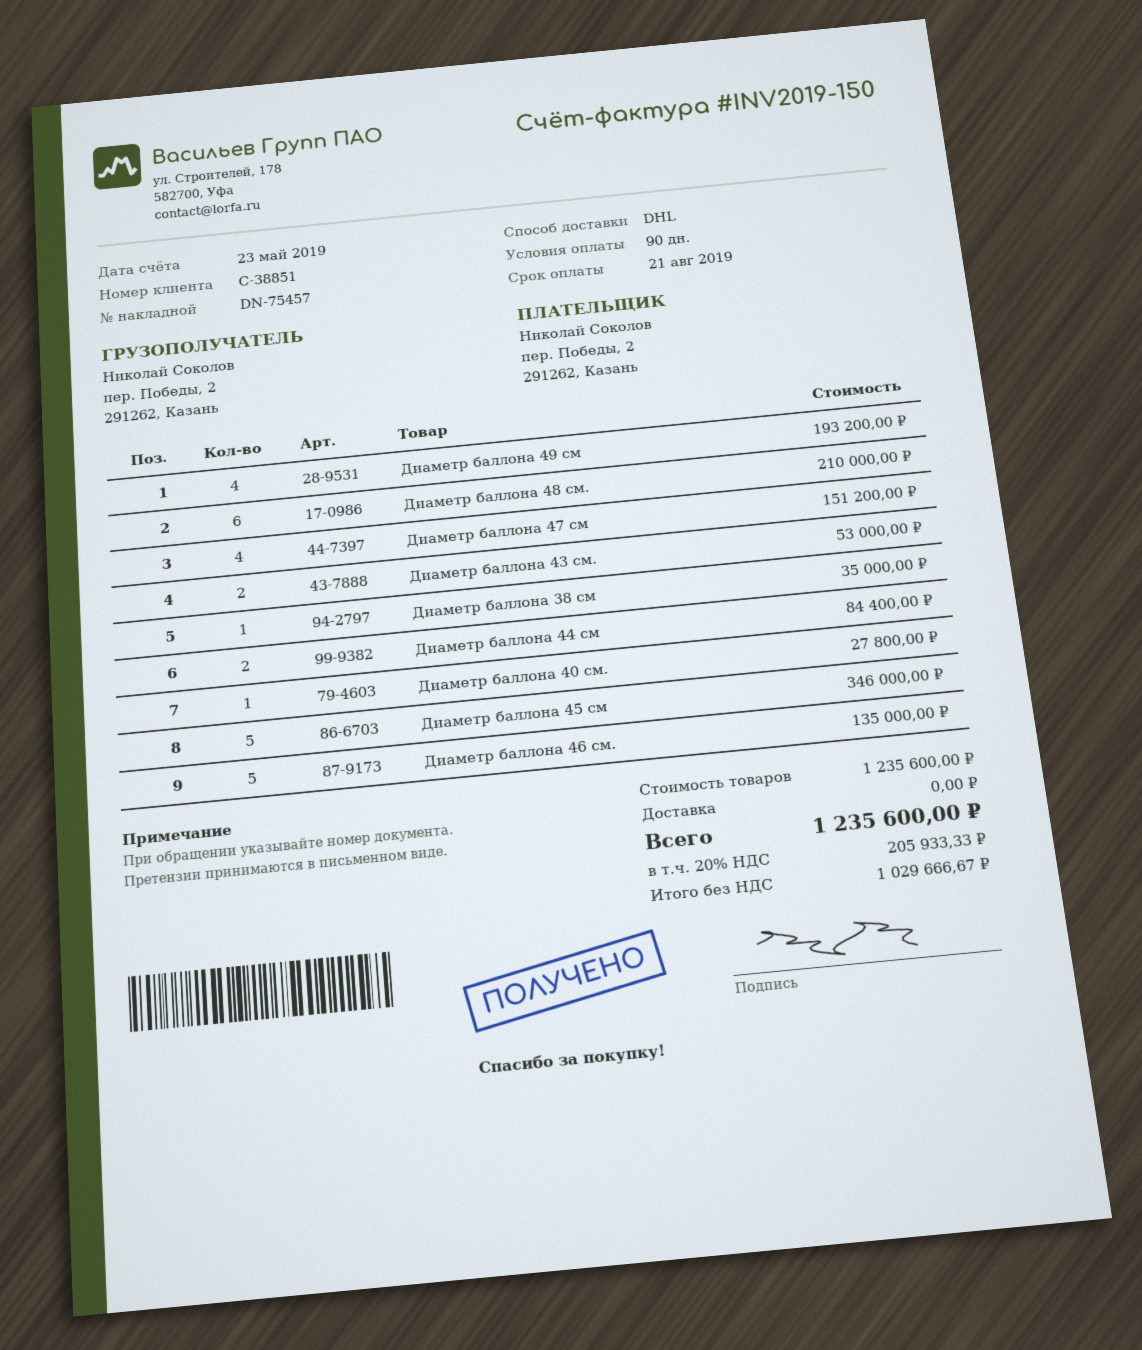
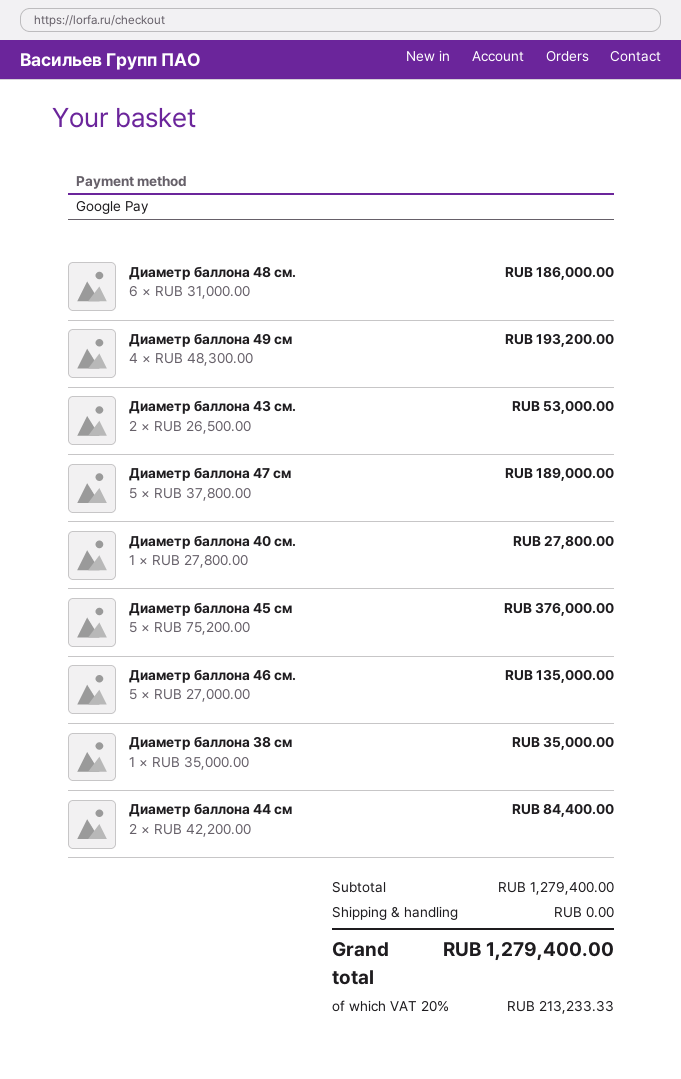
Диаметр баллона 48 см.: 6 for 210000.00 -> 6 for 186000.00
Диаметр баллона 47 см: 4 for 151200.00 -> 5 for 189000.00
Диаметр баллона 45 см: 5 for 346000.00 -> 5 for 376000.00
subtotal: 1235600.00 -> 1279400.00
tax: 20% = 205933.33 -> 20% = 213233.33
total: 1235600.00 -> 1279400.00

